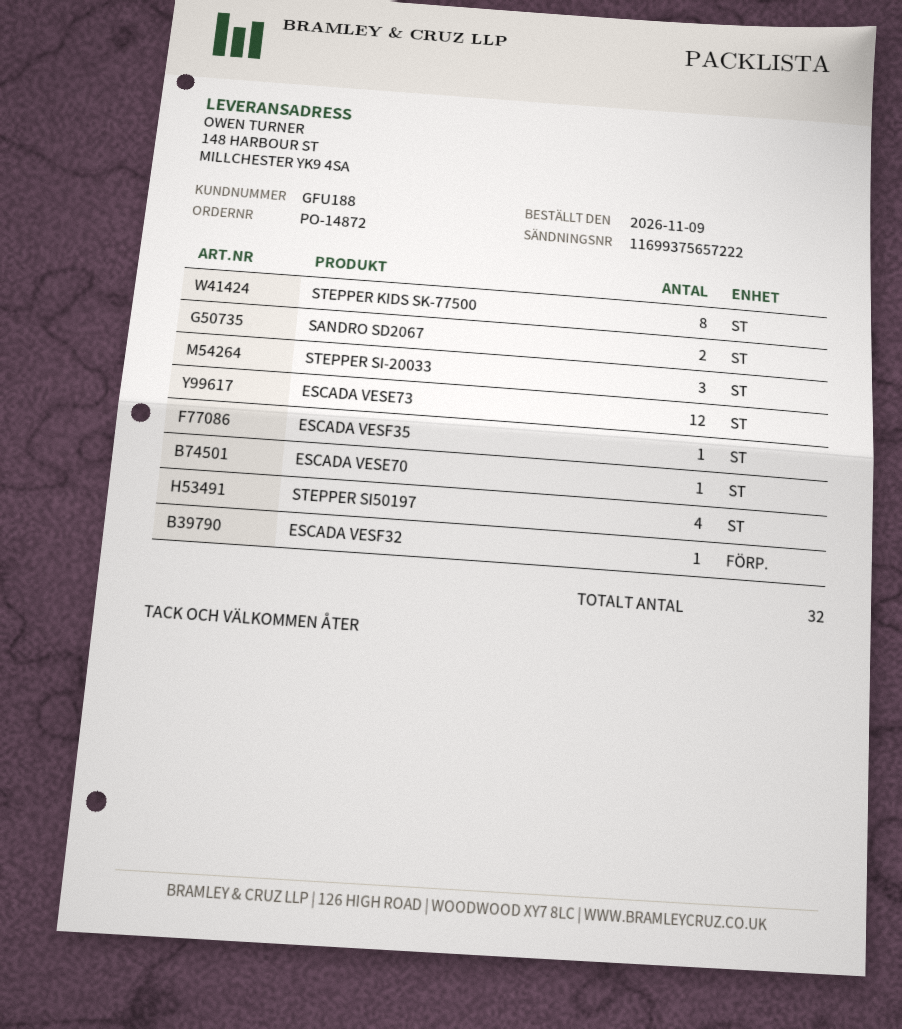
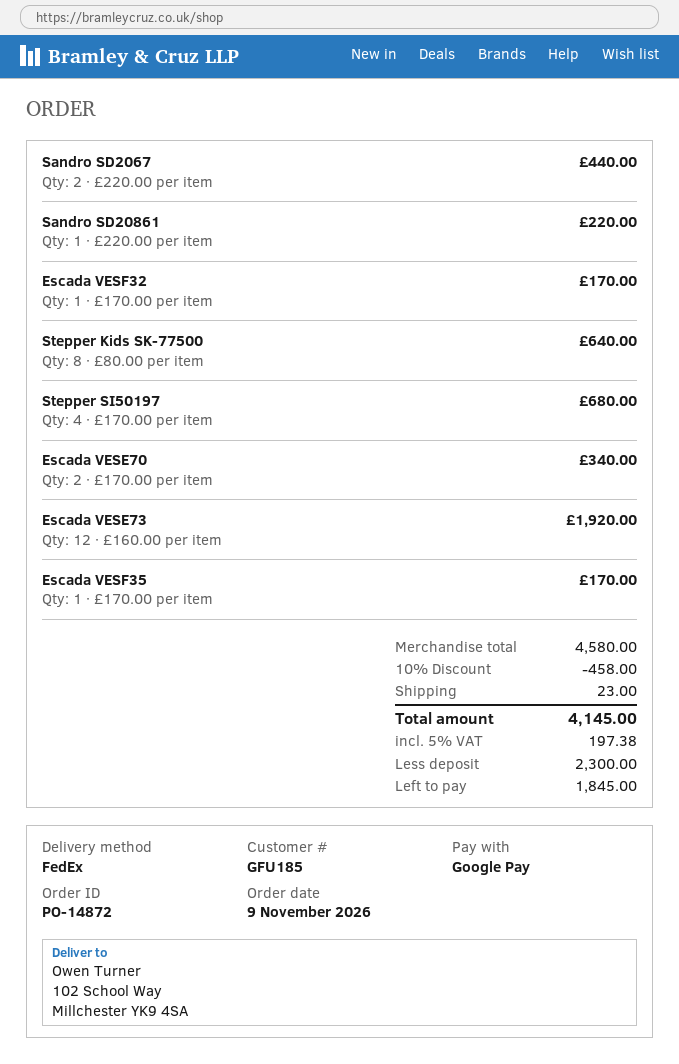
customer number: GFU188 -> GFU185
ship to: 148 HARBOUR ST, MILLCHESTER YK9 4SA -> 102 School Way, Millchester YK9 4SA
STEPPER SI-20033: 3 -> none
ESCADA VESE70: 1 -> 2
Sandro SD20861: none -> 1

